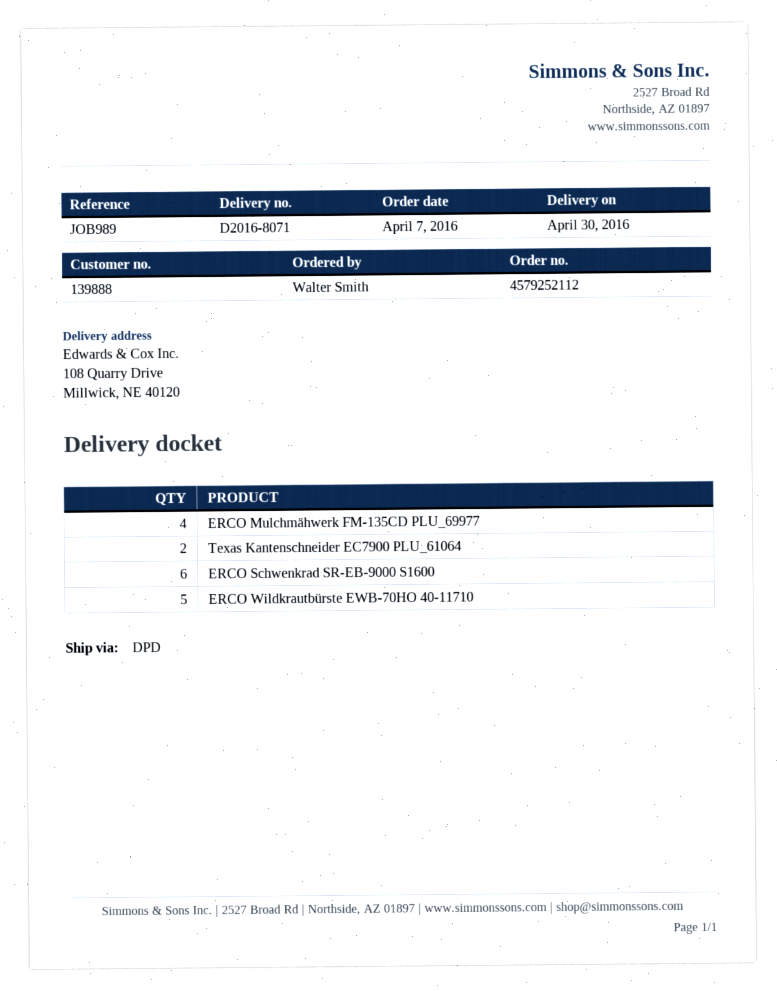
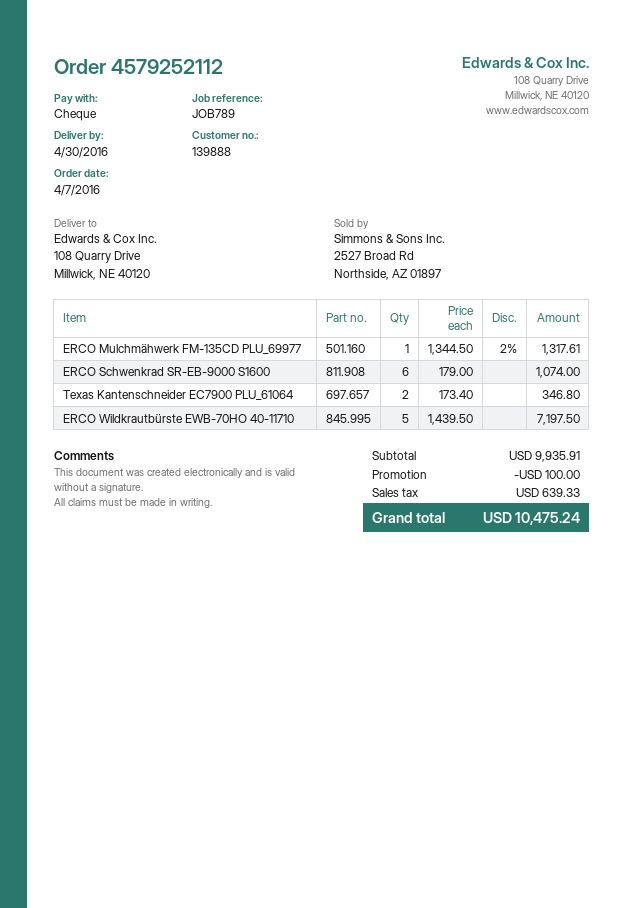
reference: JOB989 -> JOB789
ERCO Mulchmähwerk FM-135CD PLU_69977: 4 -> 1

